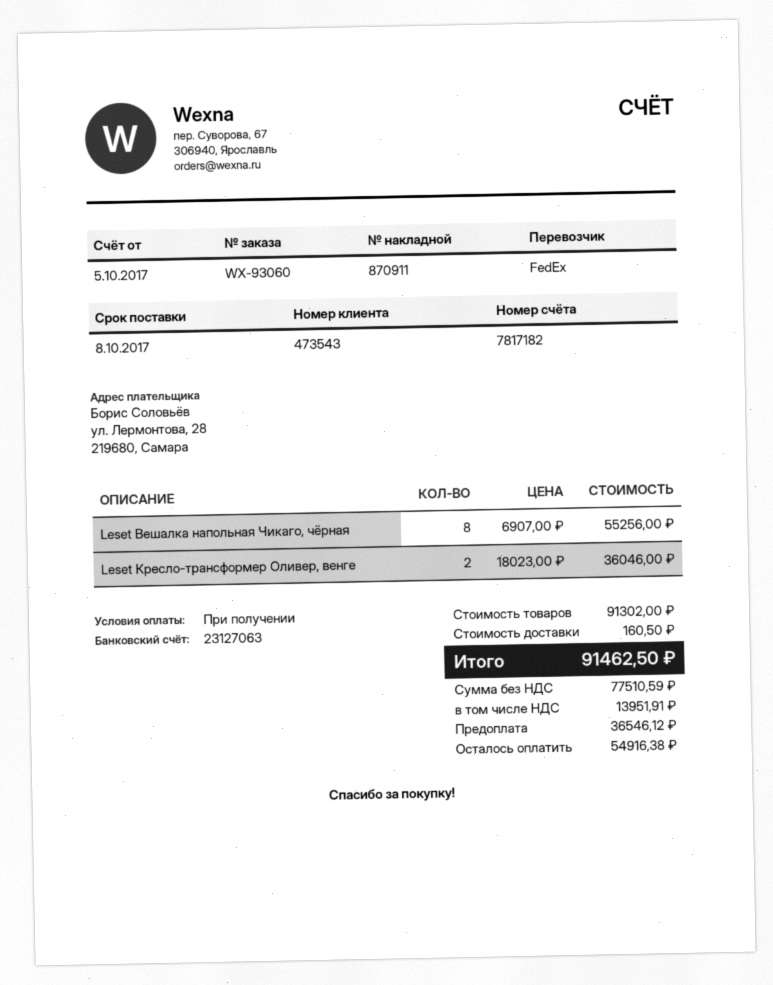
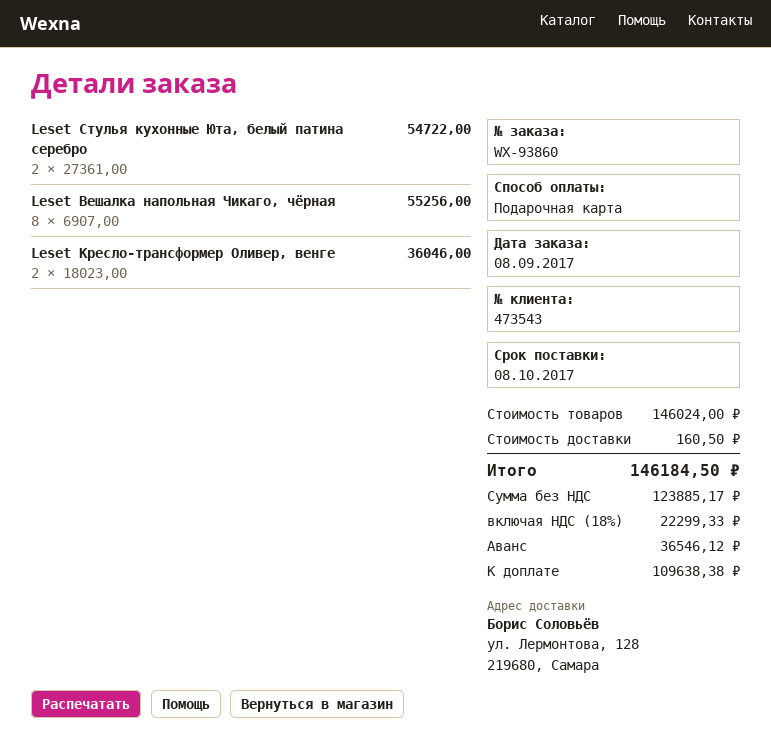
order number: WX-93060 -> WX-93860
Leset Стулья кухонные Юта, белый патина серебро: none -> 2 x 27361.00 = 54722.00
subtotal: 91302.00 -> 146024.00
net: 77510.59 -> 123885.17
tax: 13951.91 -> 22299.33
total: 91462.50 -> 146184.50
balance: 54916.38 -> 109638.38

